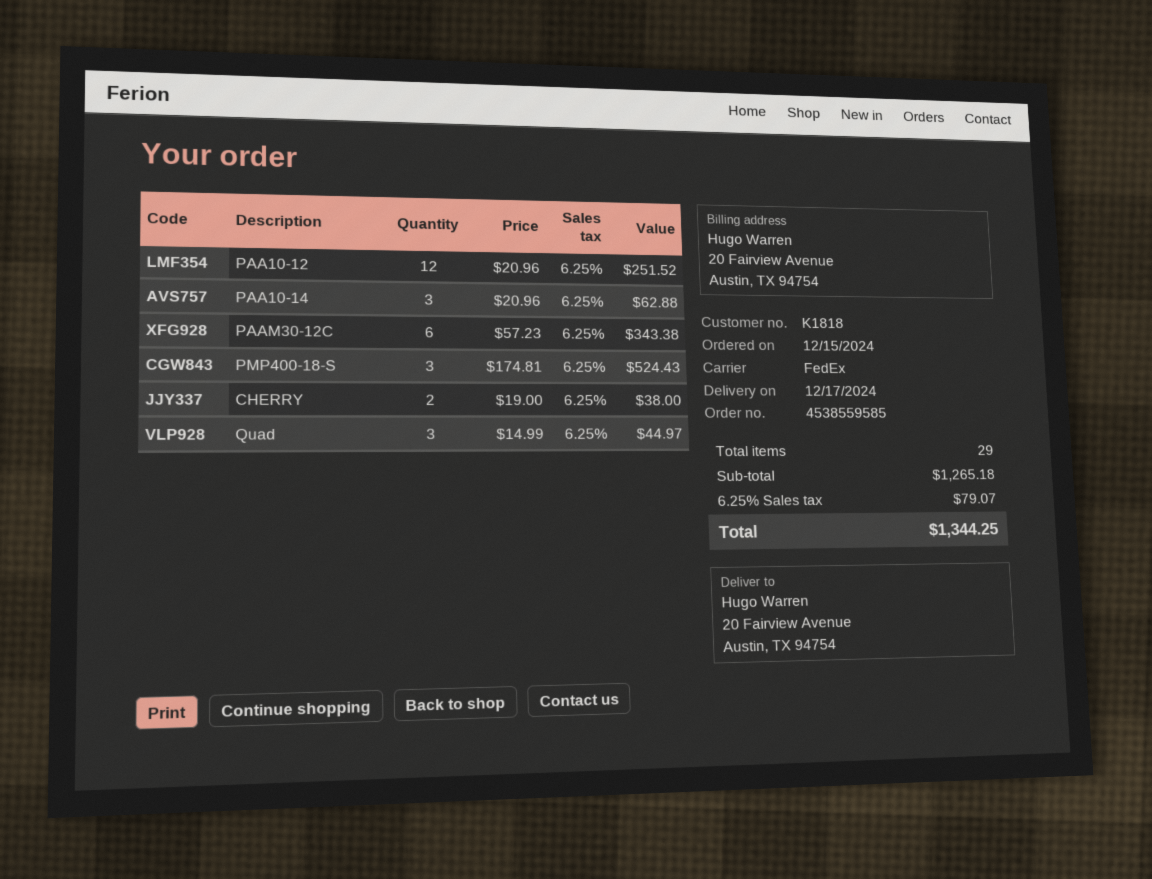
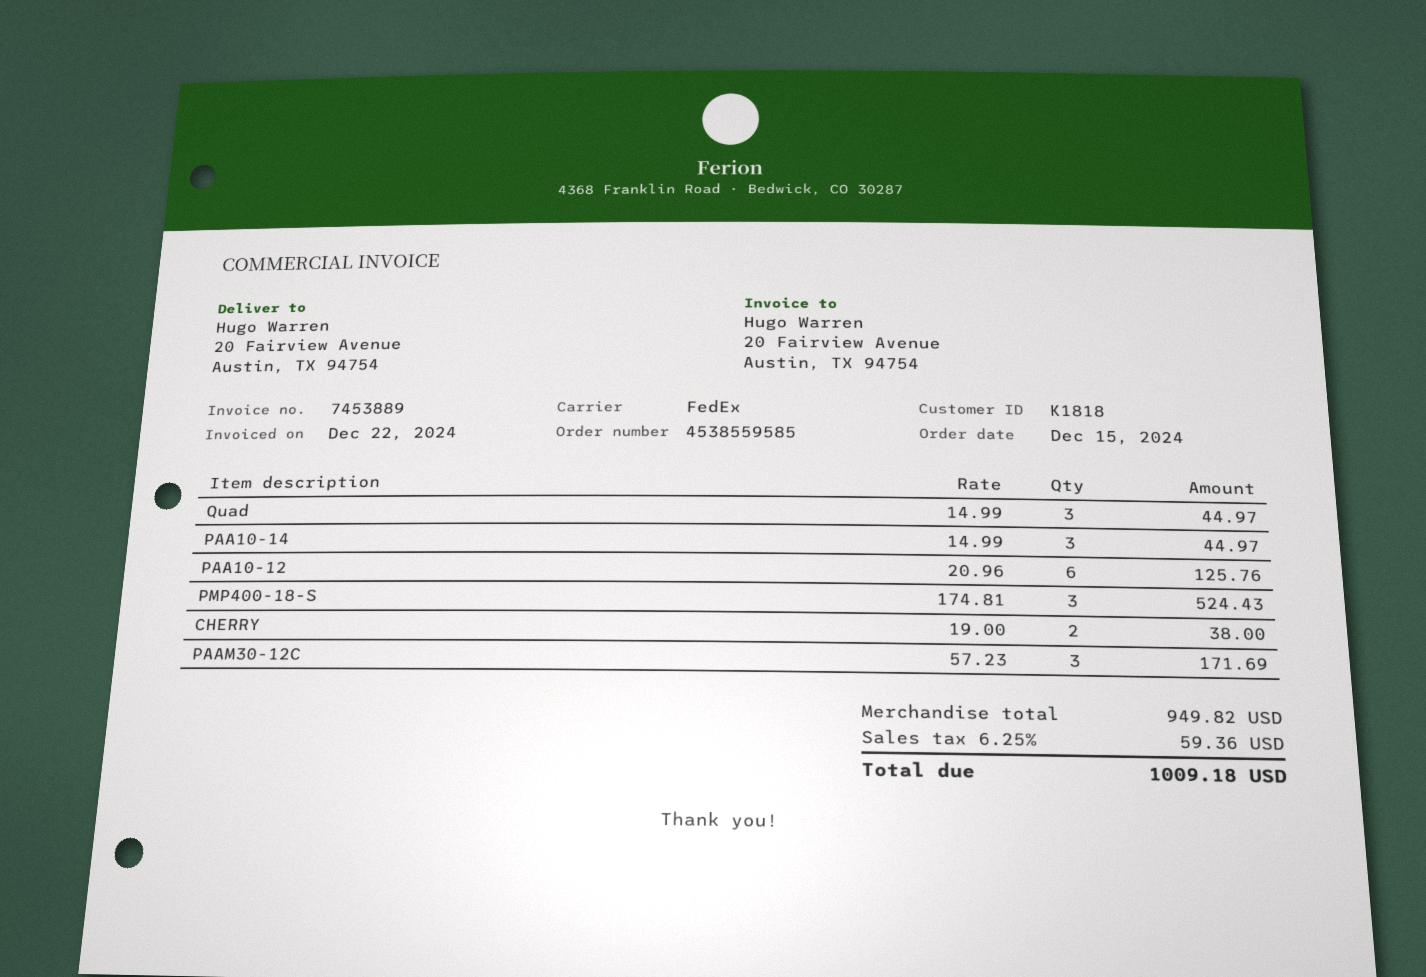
PAA10-12: 12 x 20.96 = 251.52 -> 6 x 20.96 = 125.76
PAA10-14: 3 x 20.96 = 62.88 -> 3 x 14.99 = 44.97
PAAM30-12C: 6 x 57.23 = 343.38 -> 3 x 57.23 = 171.69
subtotal: 1265.18 -> 949.82
tax: 6.25% = 79.07 -> 6.25% = 59.36
total: 1344.25 -> 1009.18

